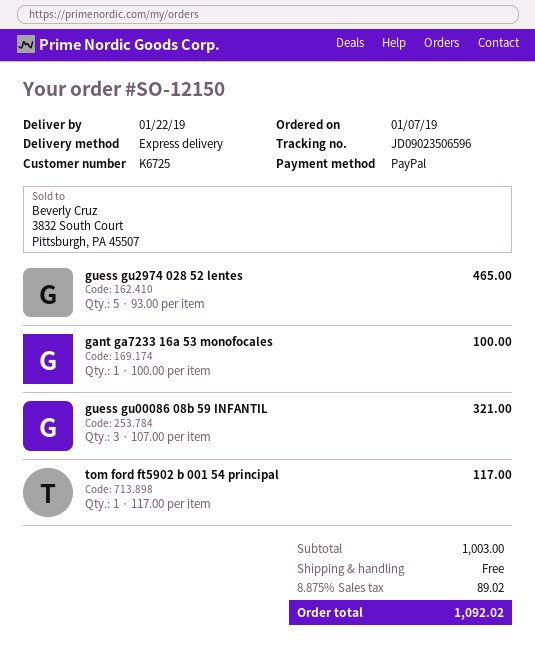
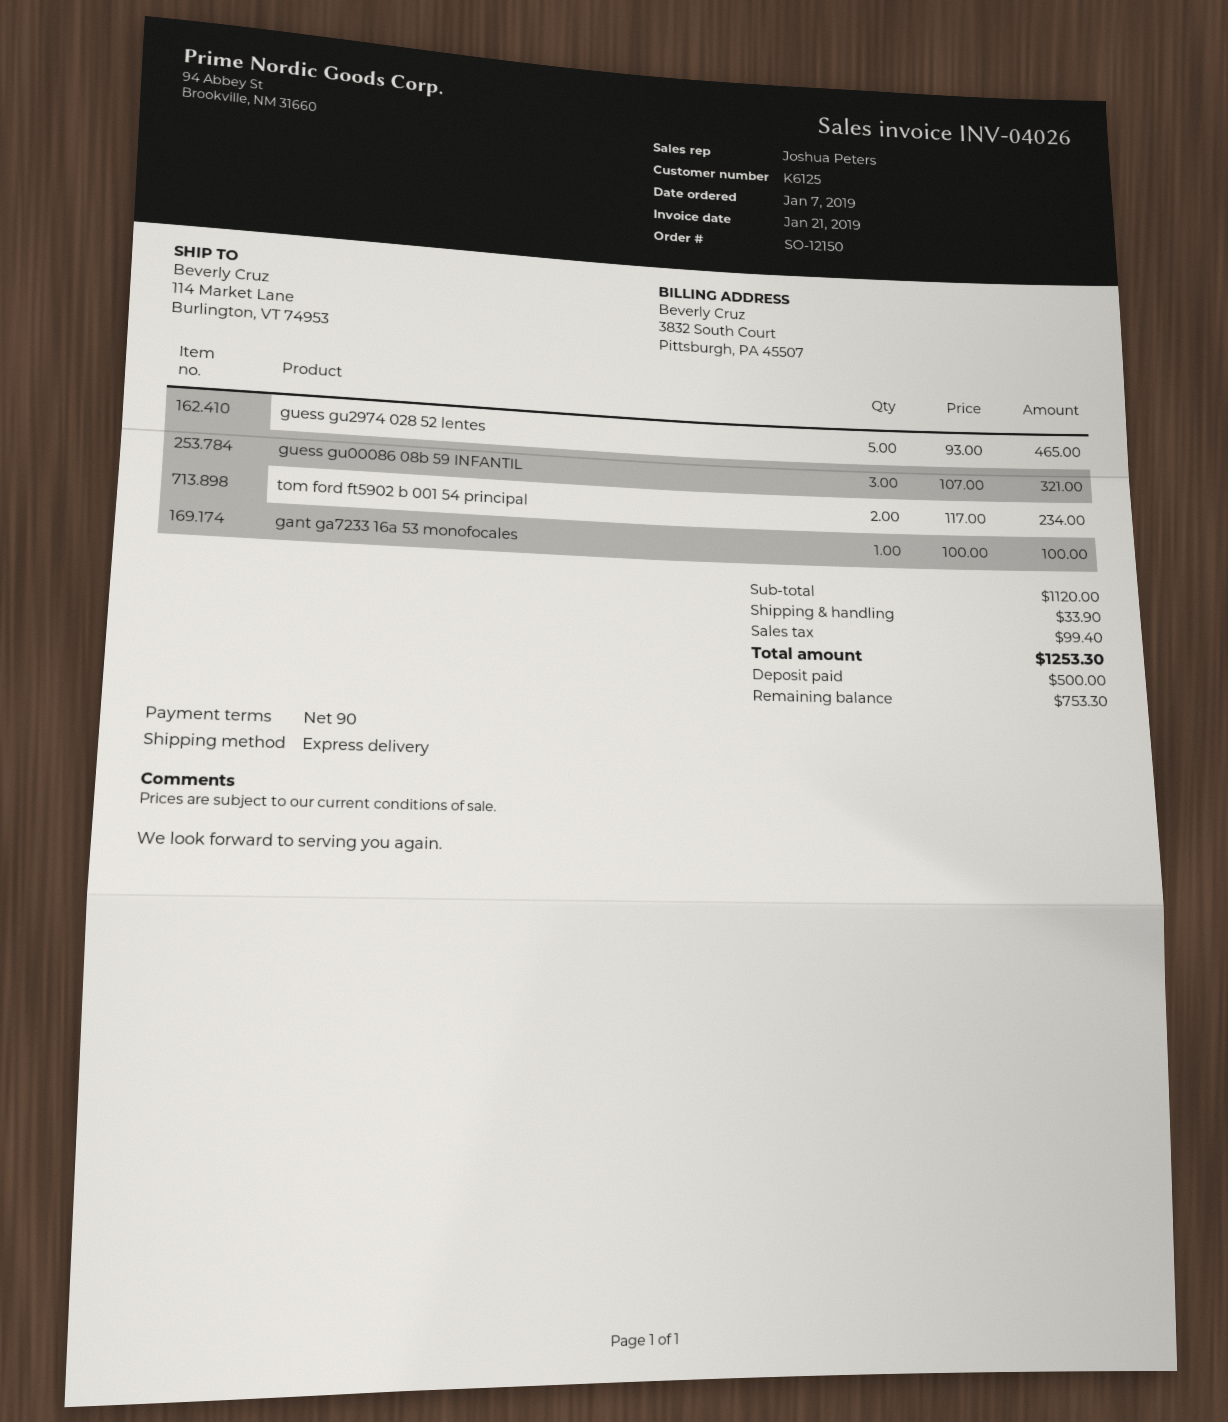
customer number: K6725 -> K6125
tom ford ft5902 b 001 54 principal: 1 x 117.00 = 117.00 -> 2 x 117.00 = 234.00
subtotal: 1003.00 -> 1120.00
shipping: 0.00 -> 33.90
tax: 89.02 -> 99.40
total: 1092.02 -> 1253.30

